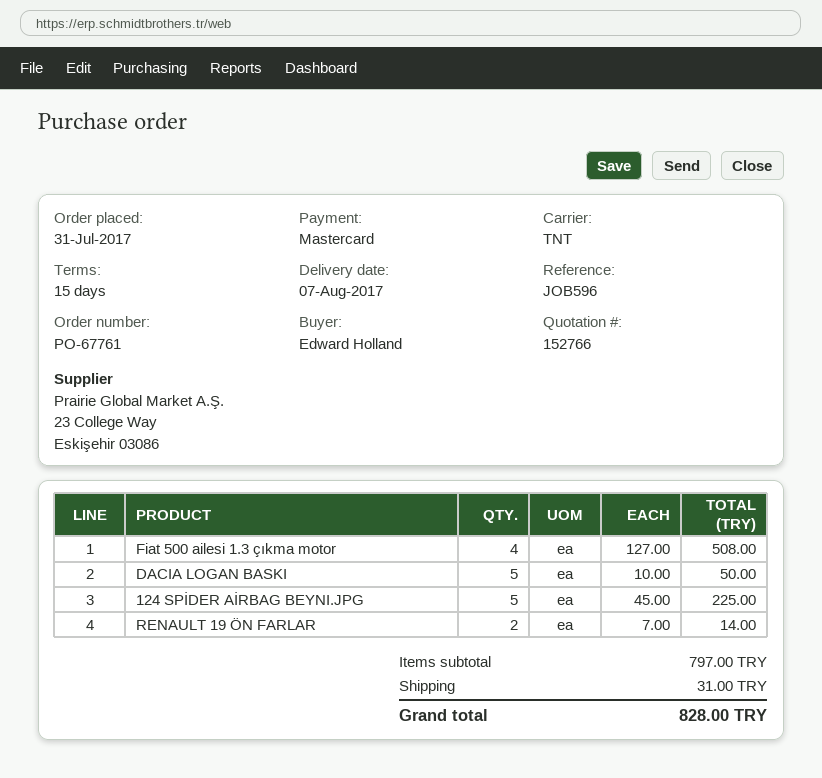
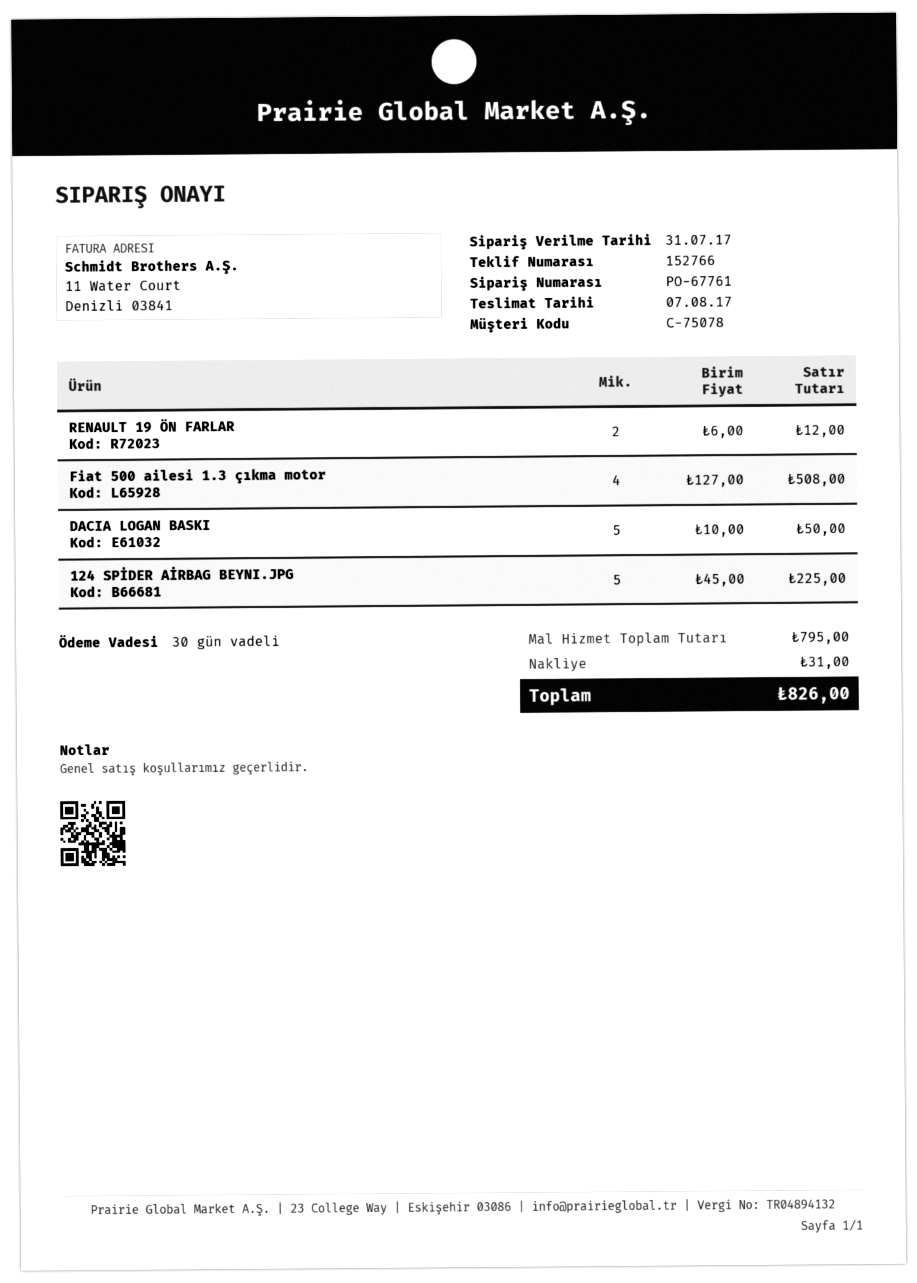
payment terms: 15 days -> 30 days
RENAULT 19 ÖN FARLAR: 2 x 7.00 = 14.00 -> 2 x 6.00 = 12.00
subtotal: 797.00 -> 795.00
total: 828.00 -> 826.00

